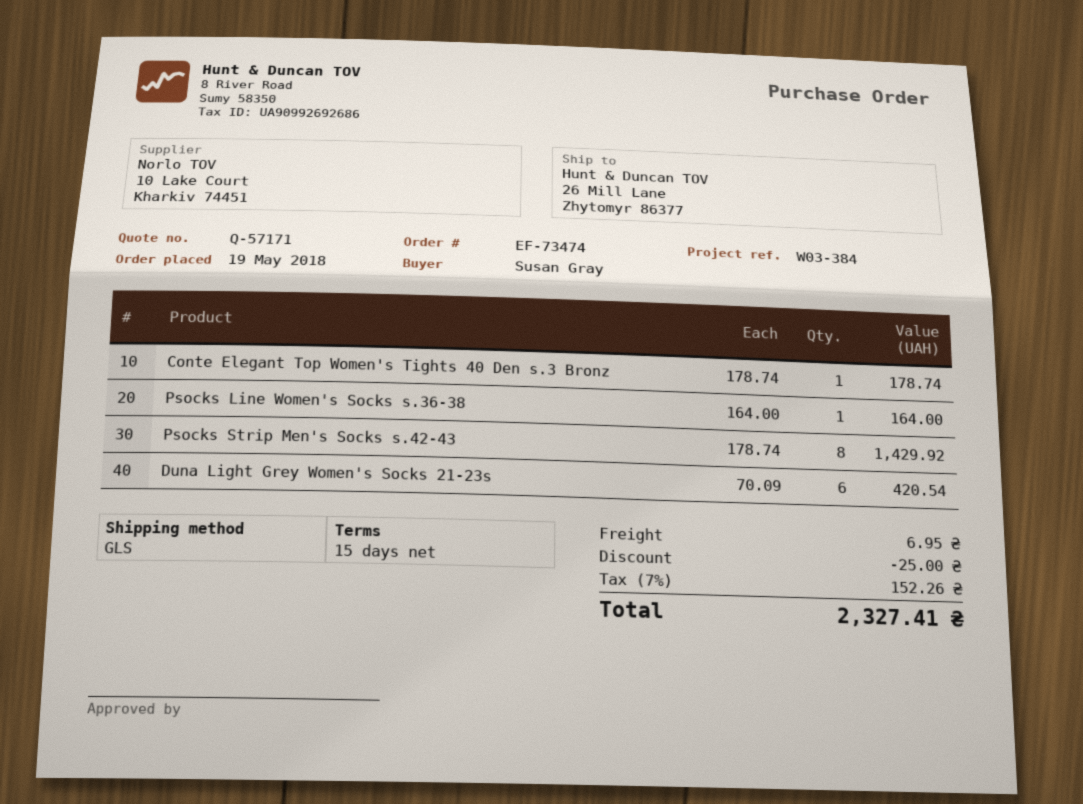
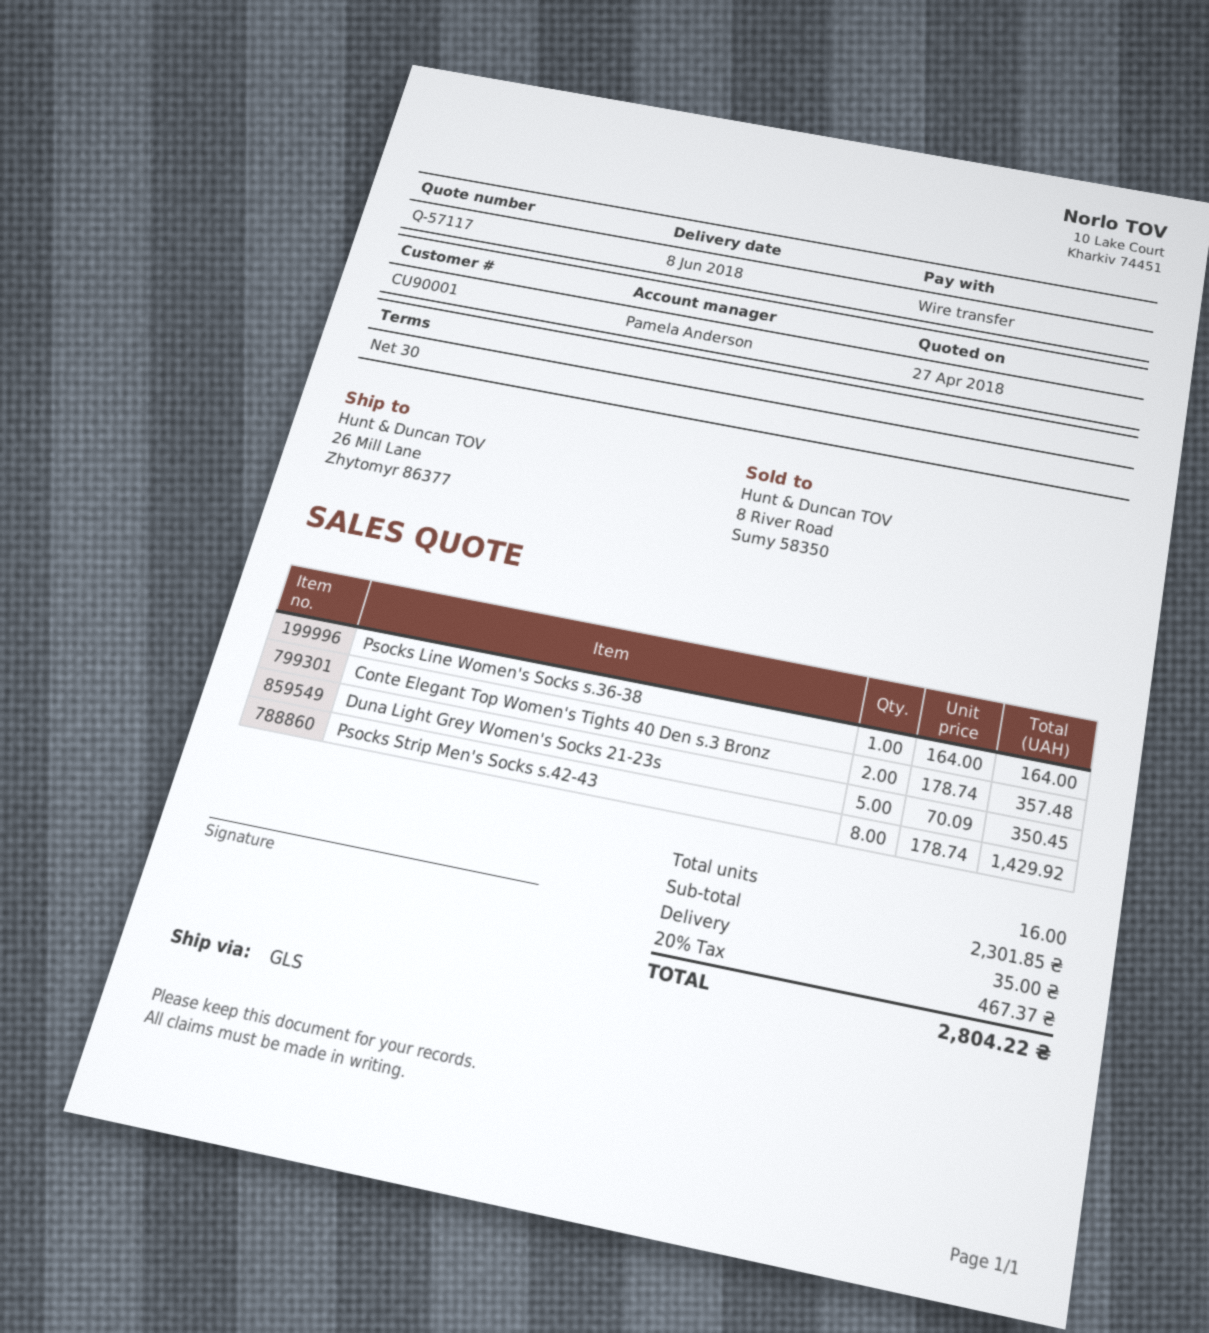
quote number: Q-57171 -> Q-57117
payment terms: 15 days -> 30 days
Conte Elegant Top Women's Tights 40 Den s.3 Bronz: 1 x 178.74 = 178.74 -> 2 x 178.74 = 357.48
Duna Light Grey Women's Socks 21-23s: 6 x 70.09 = 420.54 -> 5 x 70.09 = 350.45
discount: 25.00 -> none
shipping: 6.95 -> 35.00
tax: 7% = 152.26 -> 20% = 467.37
total: 2327.41 -> 2804.22

